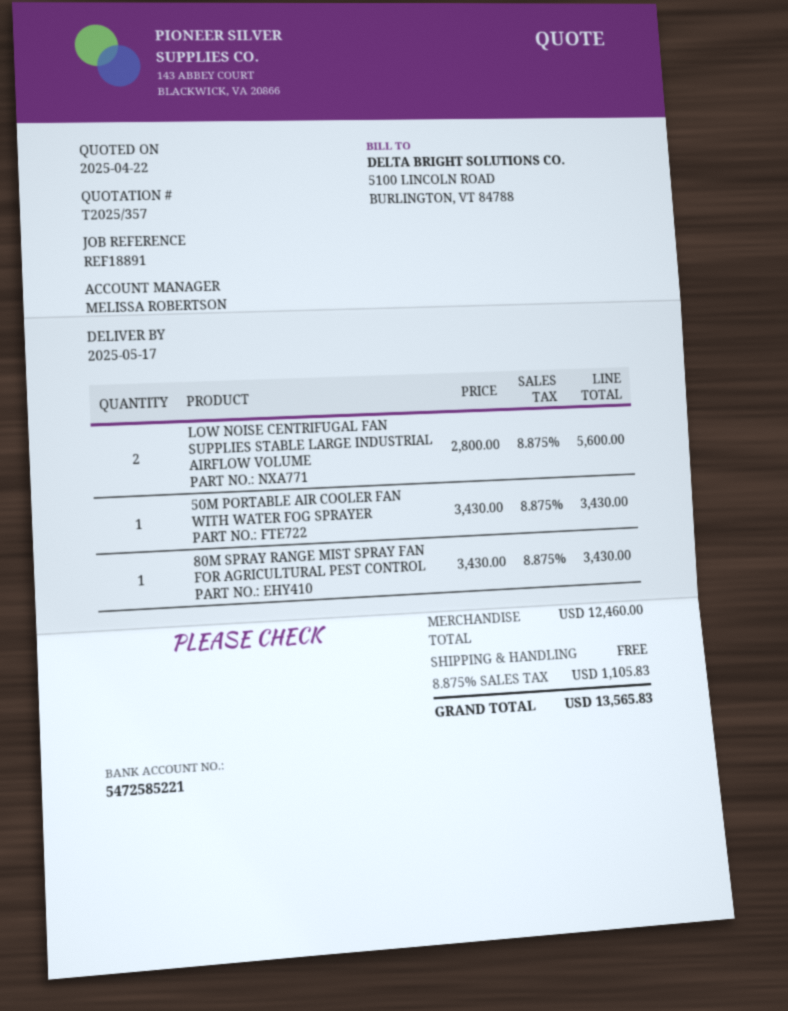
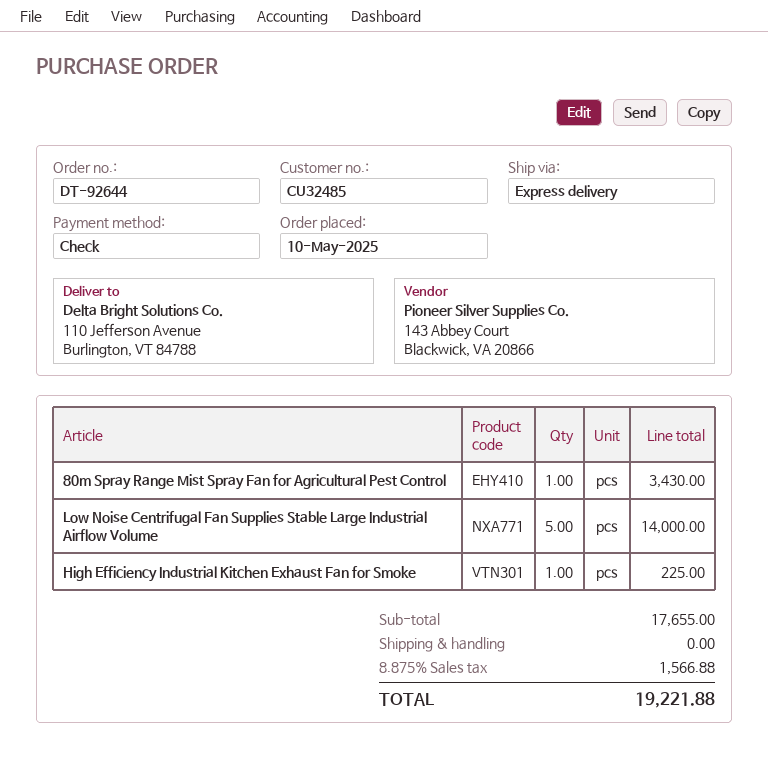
LOW NOISE CENTRIFUGAL FAN SUPPLIES STABLE LARGE INDUSTRIAL AIRFLOW VOLUME: 2 for 5600.00 -> 5 for 14000.00
50M PORTABLE AIR COOLER FAN WITH WATER FOG SPRAYER: 1 for 3430.00 -> none
High Efficiency Industrial Kitchen Exhaust Fan for Smoke: none -> 1 for 225.00
subtotal: 12460.00 -> 17655.00
tax: 8.875% = 1105.83 -> 8.875% = 1566.88
total: 13565.83 -> 19221.88

